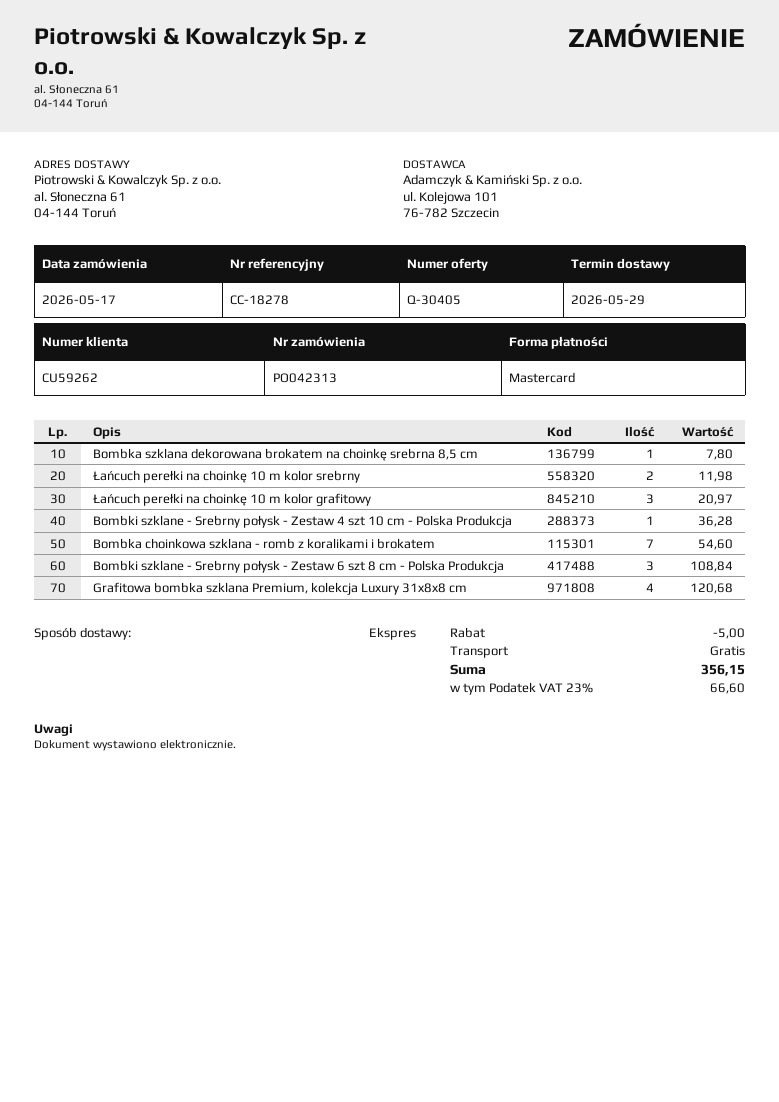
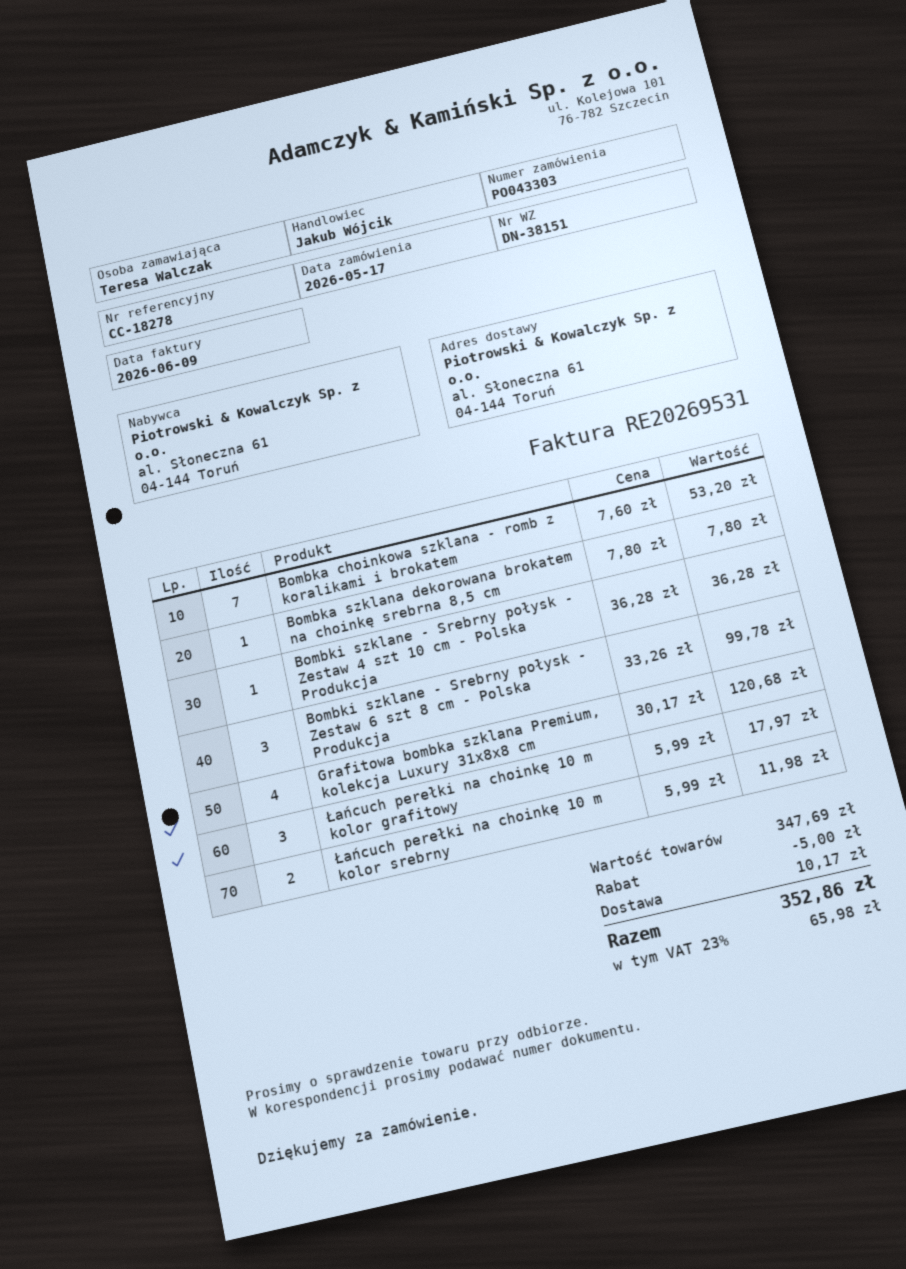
order number: PO042313 -> PO043303
Łańcuch perełki na choinkę 10 m kolor grafitowy: 3 for 20.97 -> 3 for 17.97
Bombka choinkowa szklana - romb z koralikami i brokatem: 7 for 54.60 -> 7 for 53.20
Bombki szklane - Srebrny połysk - Zestaw 6 szt 8 cm - Polska Produkcja: 3 for 108.84 -> 3 for 99.78
shipping: 0.00 -> 10.17
tax: 23% = 66.60 -> 23% = 65.98
total: 356.15 -> 352.86

